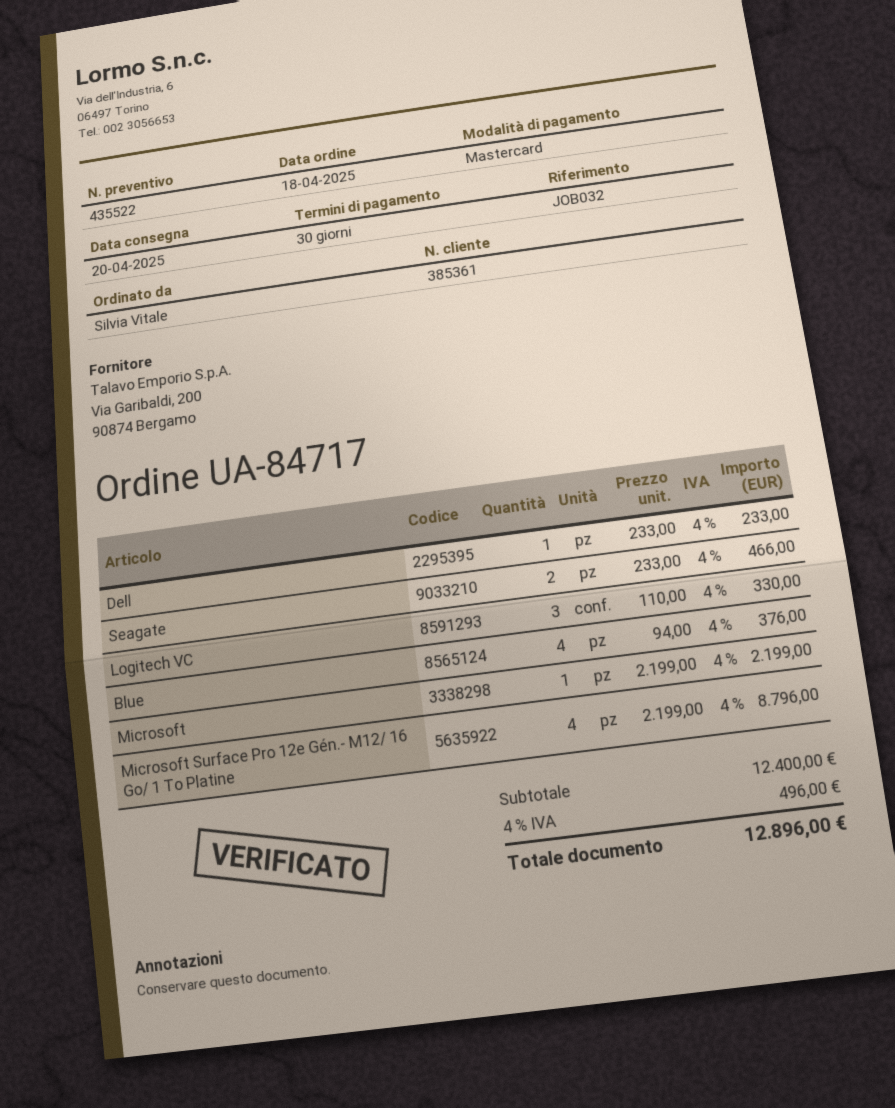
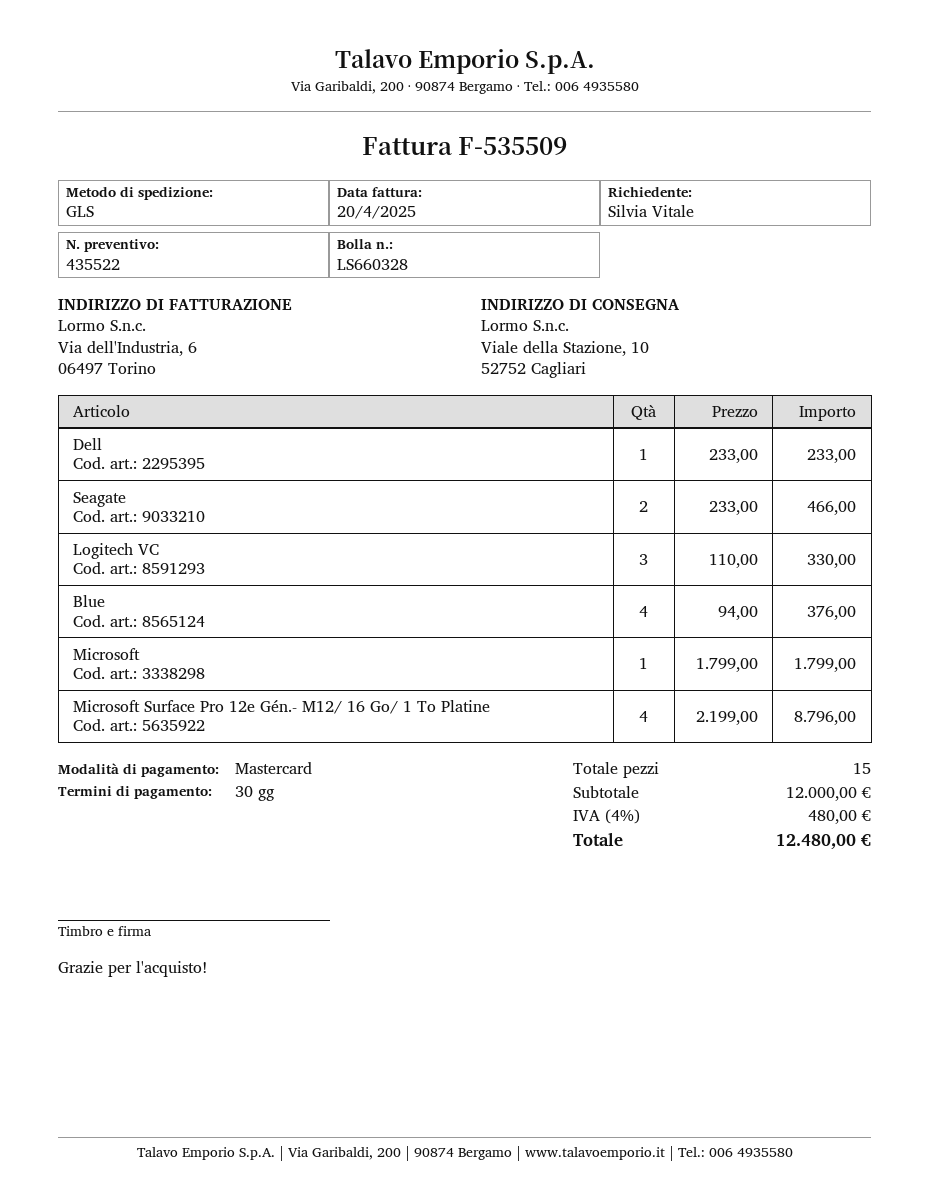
Microsoft: 1 x 2199.00 = 2199.00 -> 1 x 1799.00 = 1799.00
subtotal: 12400.00 -> 12000.00
tax: 4% = 496.00 -> 4% = 480.00
total: 12896.00 -> 12480.00

